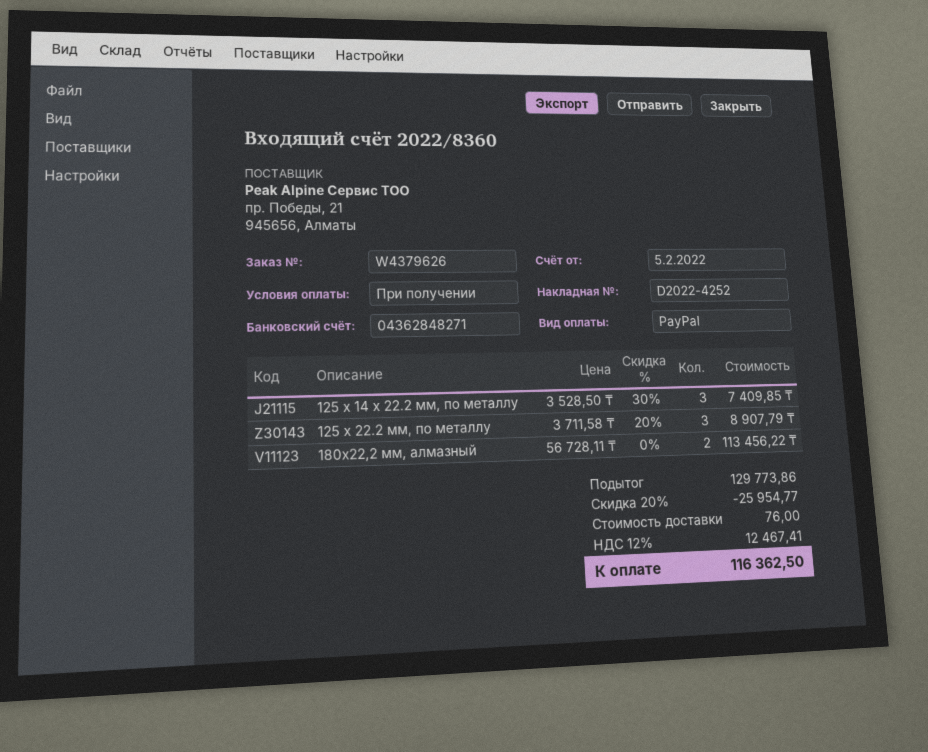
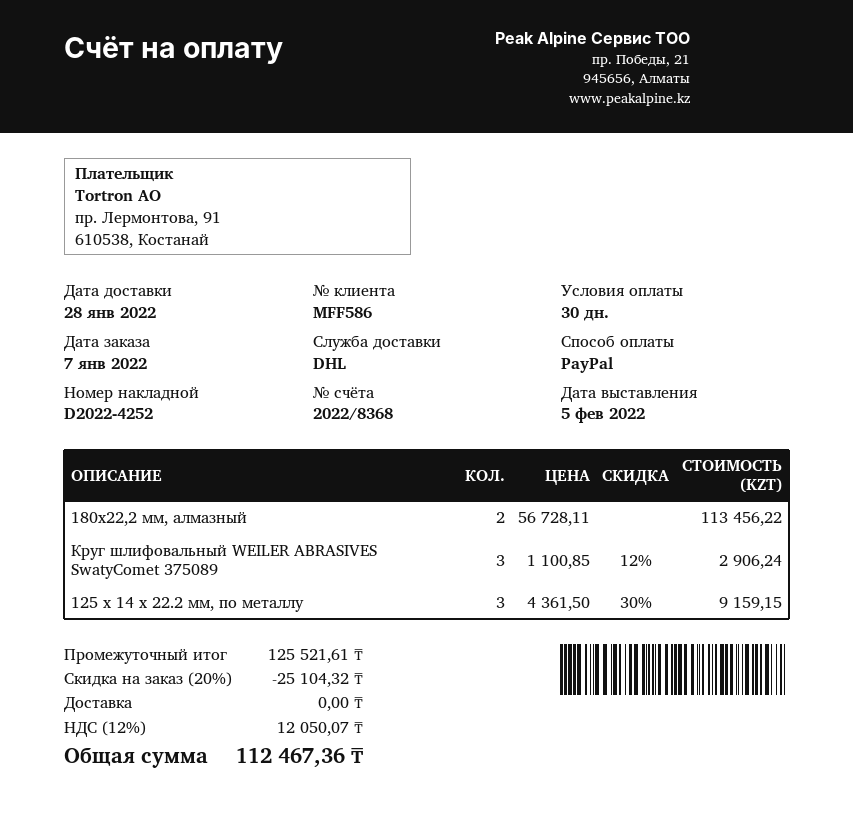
invoice number: 2022/8360 -> 2022/8368
payment terms: on receipt -> 30 days
125 х 14 х 22.2 мм, по металлу: 3 x 3528.50 - 30% = 7409.85 -> 3 x 4361.50 - 30% = 9159.15
125 х 22.2 мм, по металлу: 3 x 3711.58 - 20% = 8907.79 -> none
Круг шлифовальный WEILER ABRASIVES SwatyComet 375089: none -> 3 x 1100.85 - 12% = 2906.24
subtotal: 129773.86 -> 125521.61
discount: 20% = 25954.77 -> 20% = 25104.32
shipping: 76.00 -> 0.00
tax: 12% = 12467.41 -> 12% = 12050.07
total: 116362.50 -> 112467.36

